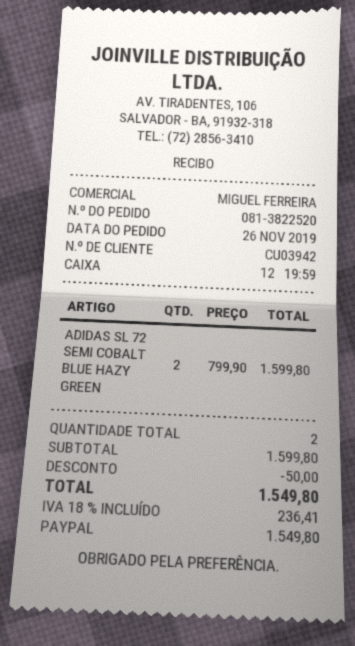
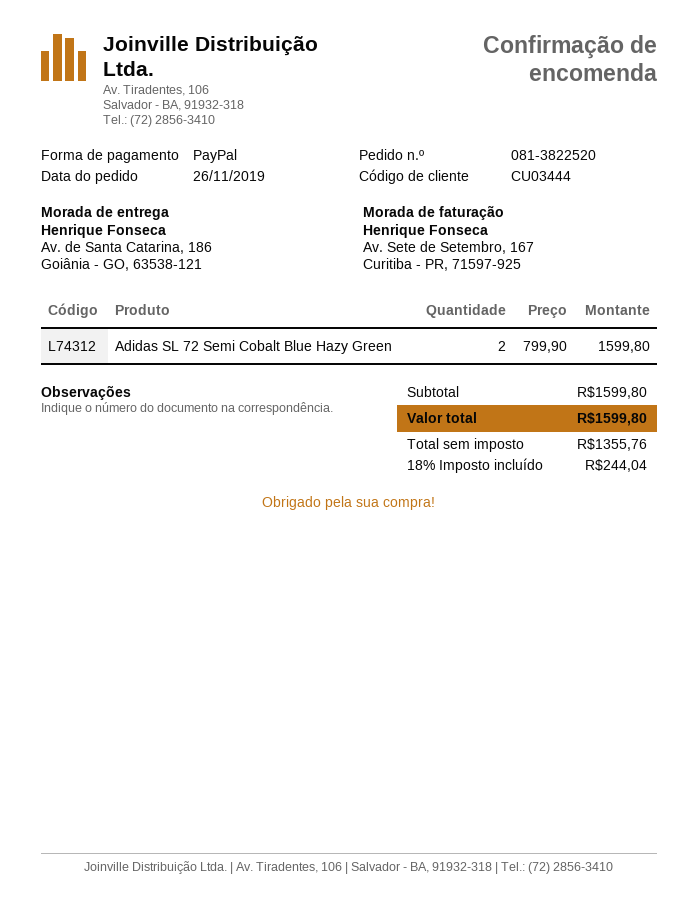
customer number: CU03942 -> CU03444
discount: 50.00 -> none
tax: 18% = 236.41 -> 18% = 244.04
total: 1549.80 -> 1599.80

